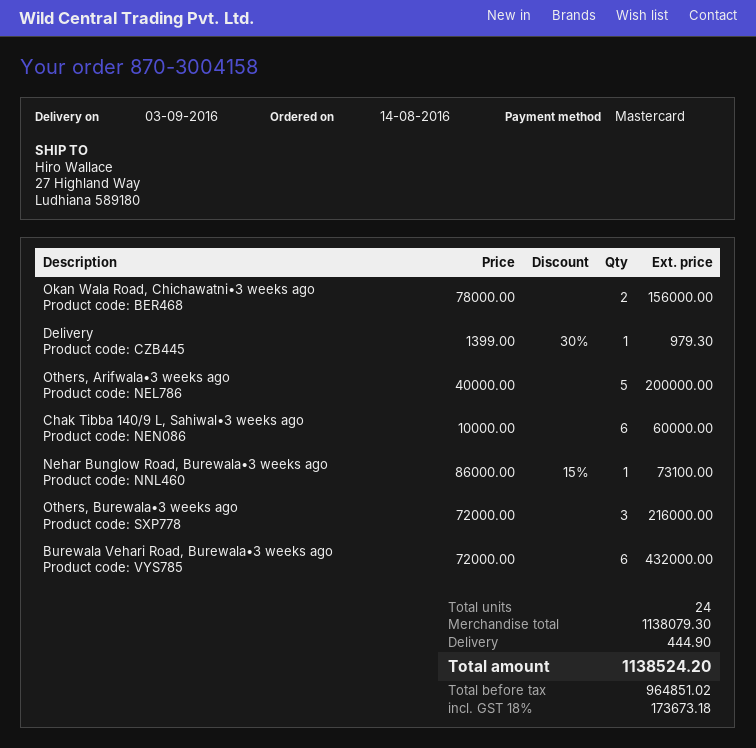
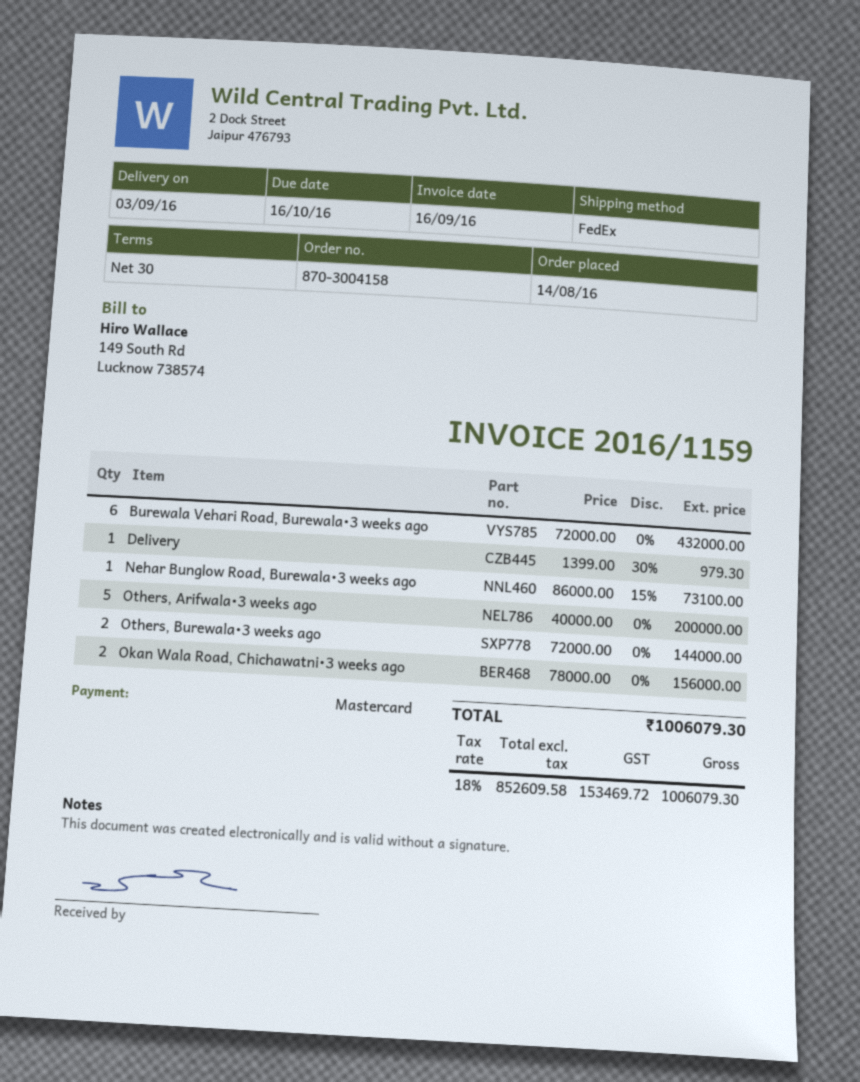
Chak Tibba 140/9 L, Sahiwal•3 weeks ago: 6 x 10000.00 = 60000.00 -> none
Others, Burewala•3 weeks ago: 3 x 72000.00 = 216000.00 -> 2 x 72000.00 = 144000.00
shipping: 444.90 -> none
net: 964851.02 -> 852609.58
tax: 18% = 173673.18 -> 18% = 153469.72
total: 1138524.20 -> 1006079.30

